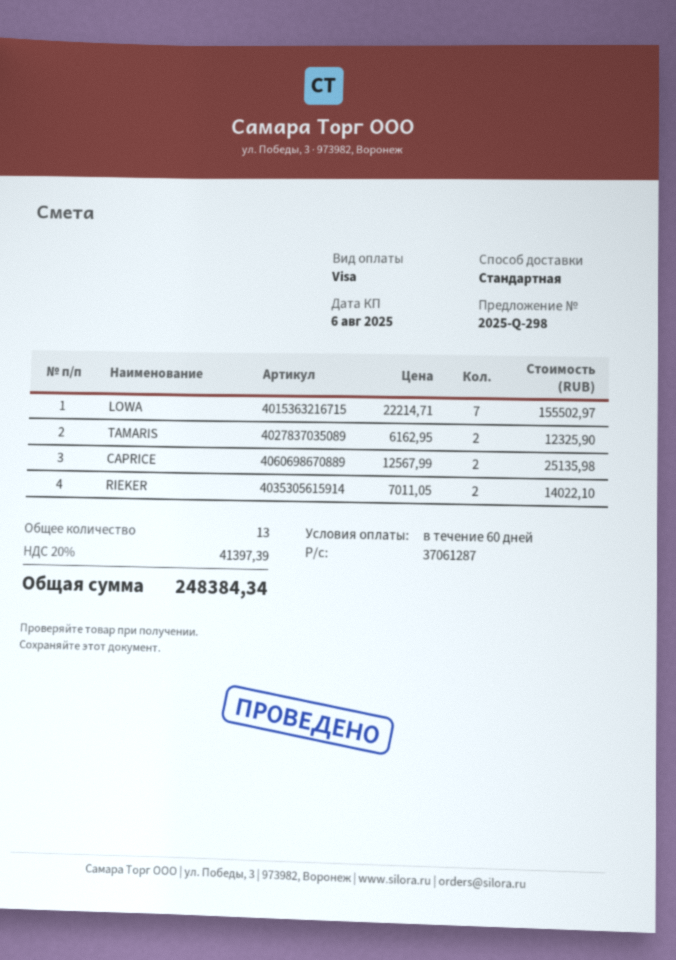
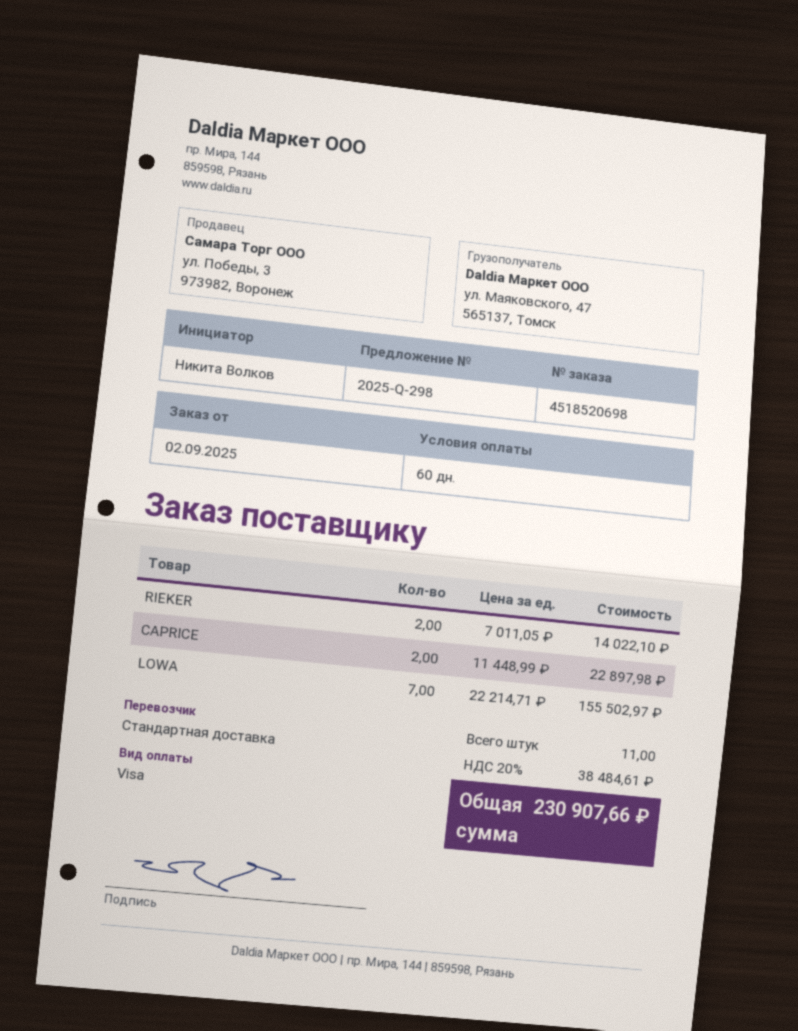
TAMARIS: 2 x 6162.95 = 12325.90 -> none
CAPRICE: 2 x 12567.99 = 25135.98 -> 2 x 11448.99 = 22897.98
total quantity: 13 -> 11
tax: 20% = 41397.39 -> 20% = 38484.61
total: 248384.34 -> 230907.66

